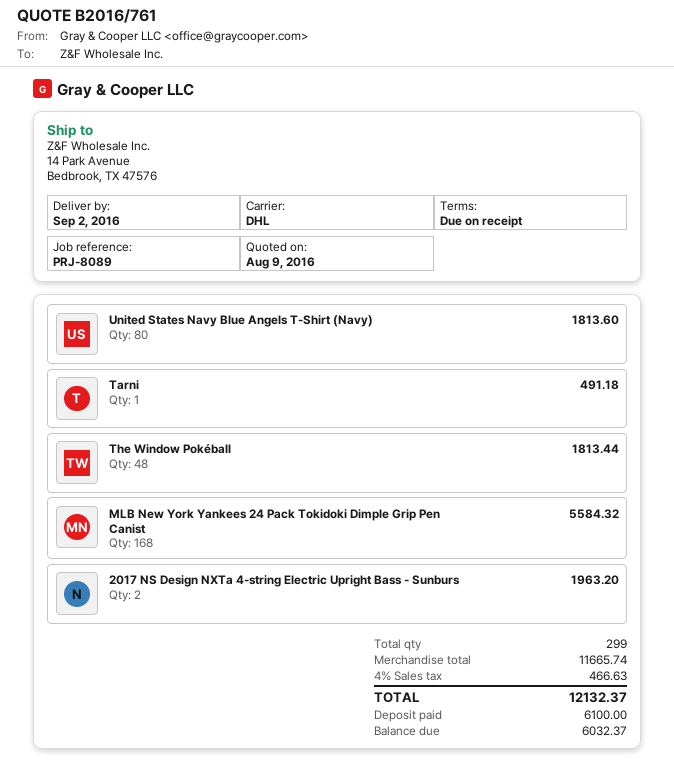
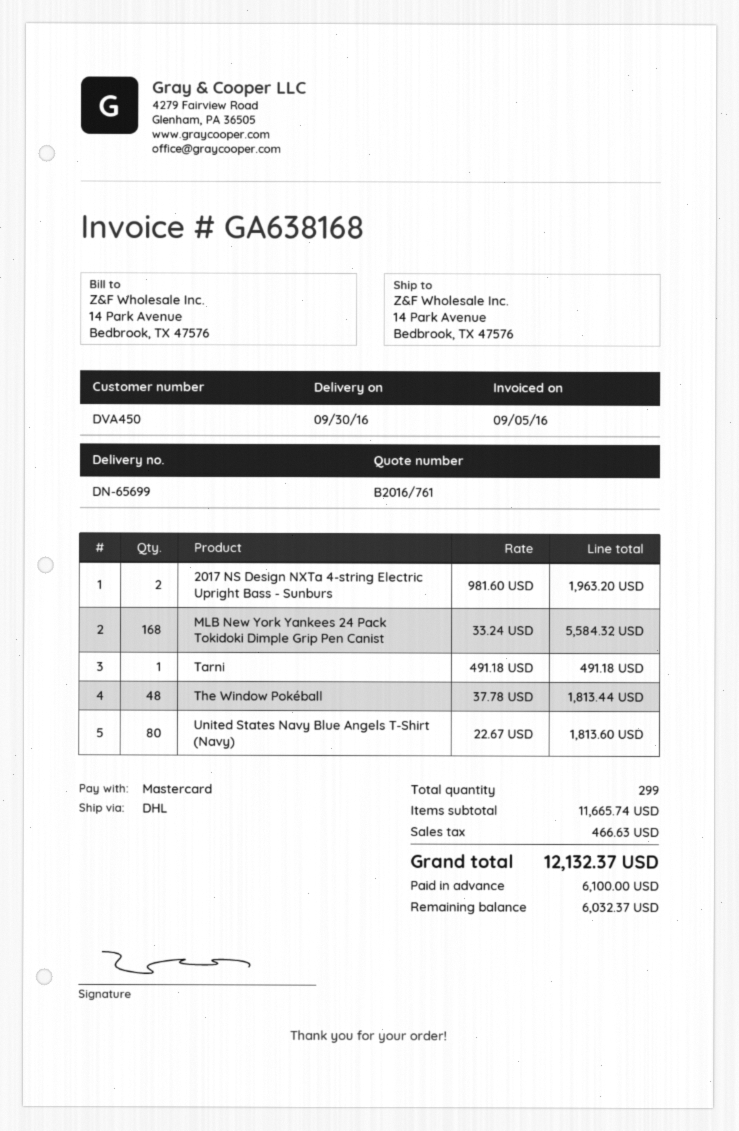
delivery date: 2016-09-02 -> 2016-09-30

